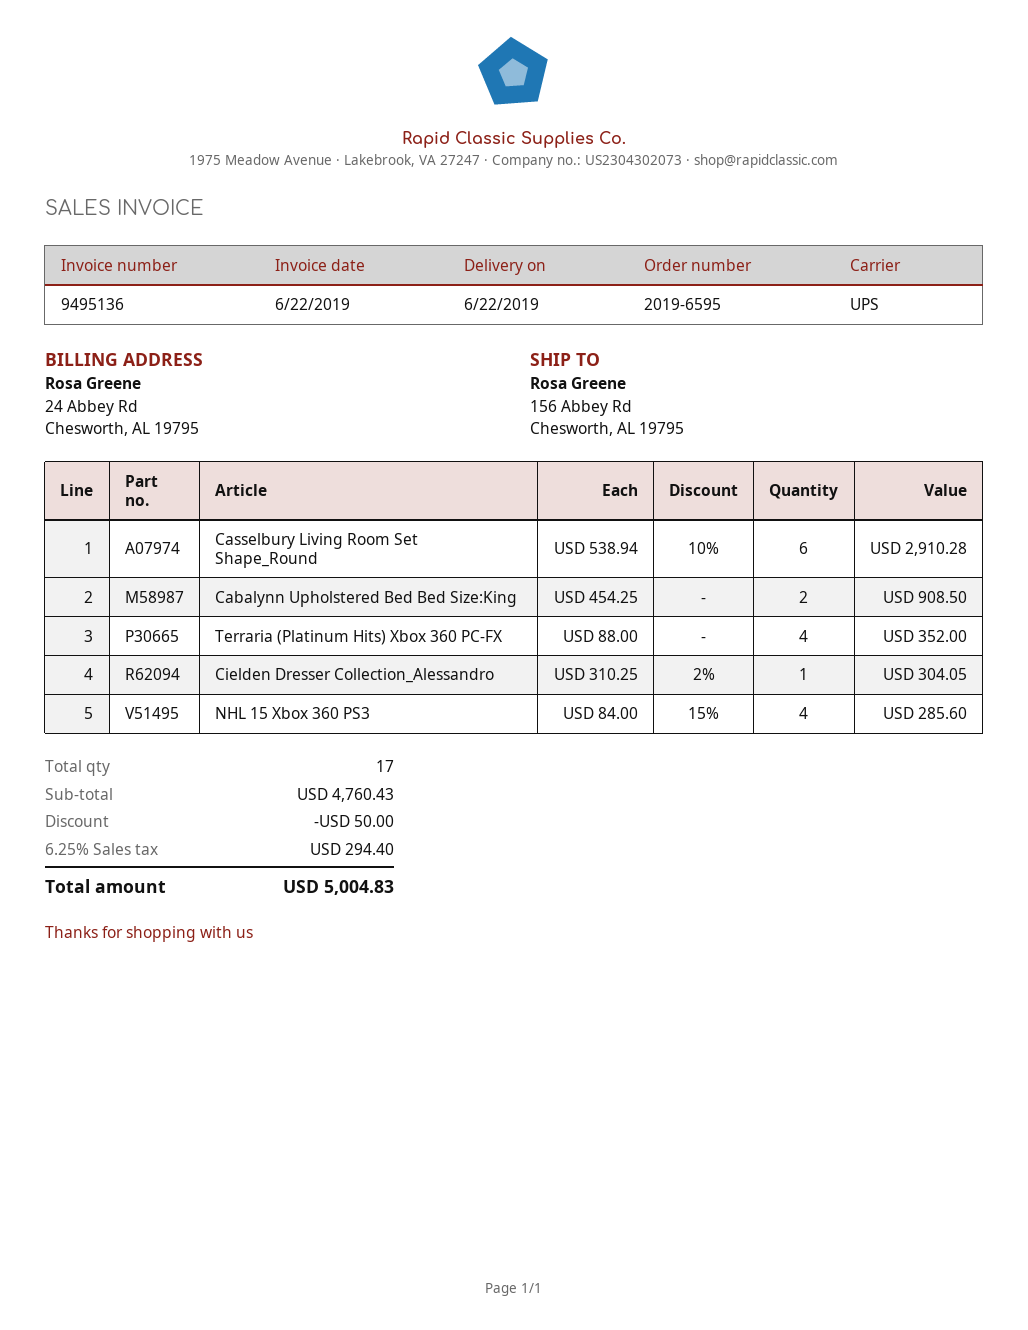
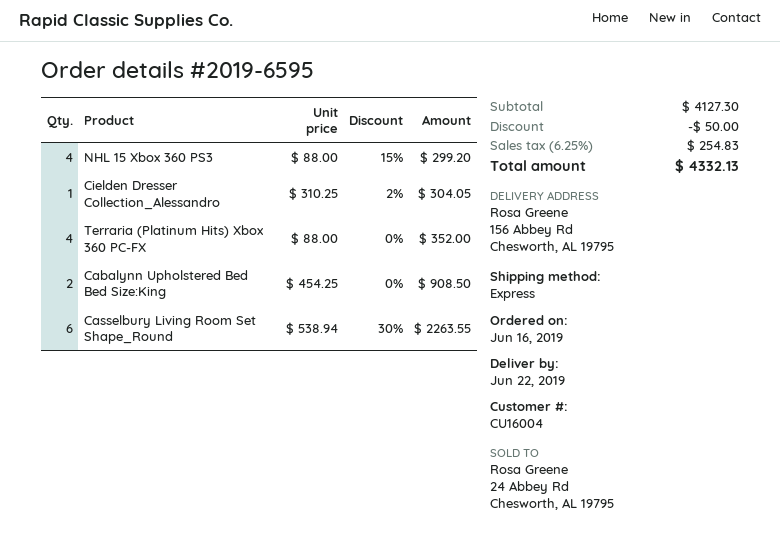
shipping method: UPS -> express
Casselbury Living Room Set Shape_Round: 6 x 538.94 - 10% = 2910.28 -> 6 x 538.94 - 30% = 2263.55
NHL 15 Xbox 360 PS3: 4 x 84.00 - 15% = 285.60 -> 4 x 88.00 - 15% = 299.20
subtotal: 4760.43 -> 4127.30
tax: 6.25% = 294.40 -> 6.25% = 254.83
total: 5004.83 -> 4332.13

